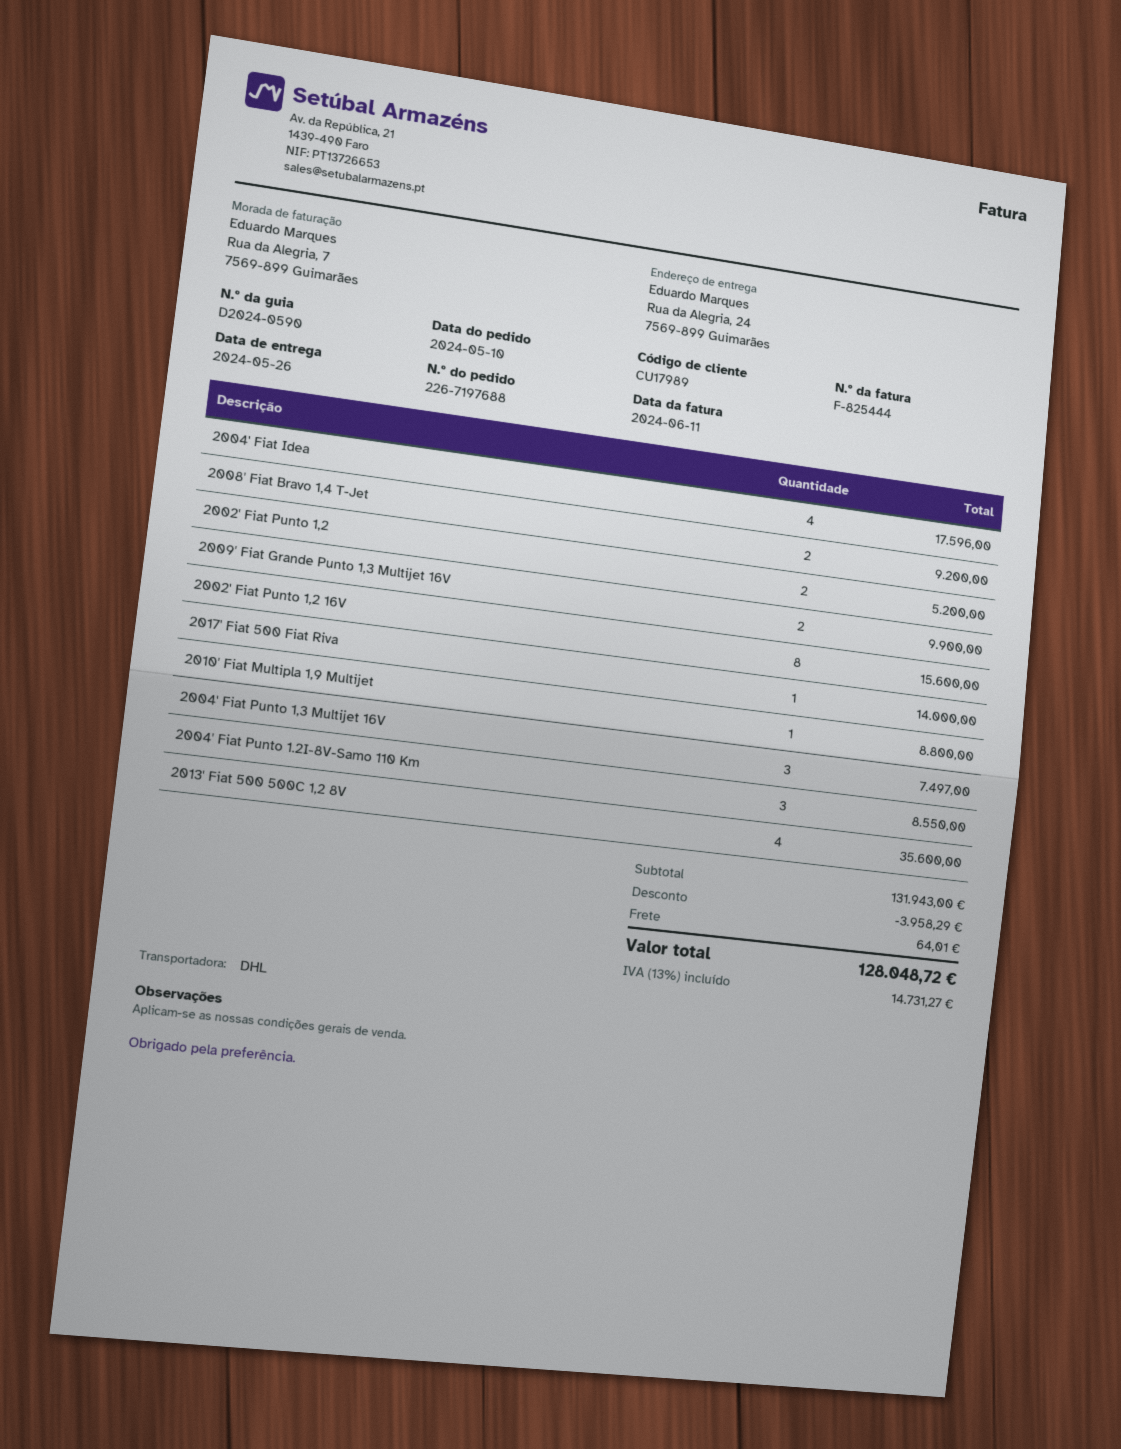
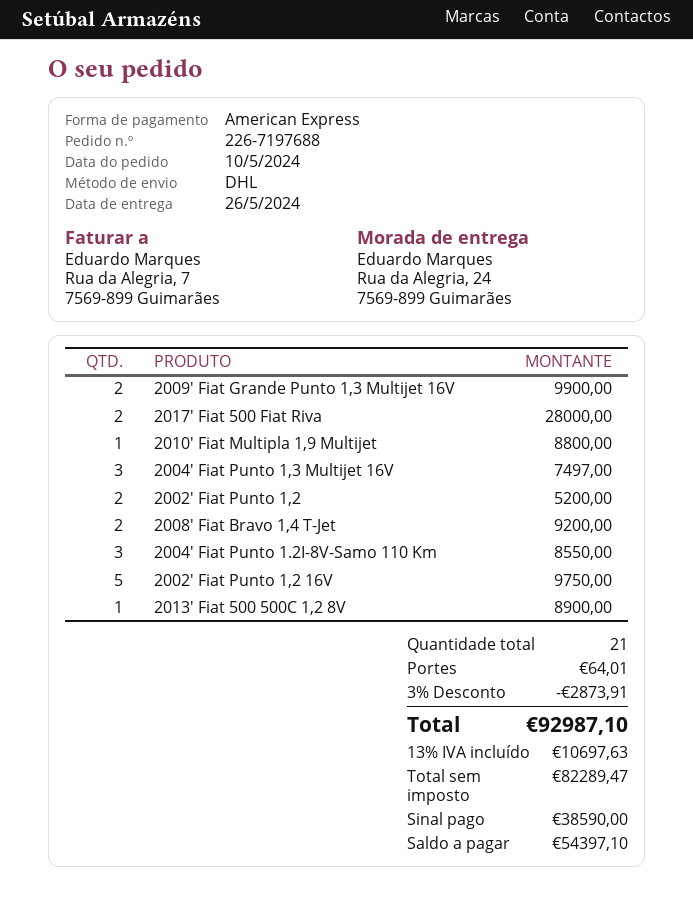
2004' Fiat Idea: 4 for 17596.00 -> none
2002' Fiat Punto 1,2 16V: 8 for 15600.00 -> 5 for 9750.00
2017' Fiat 500 Fiat Riva: 1 for 14000.00 -> 2 for 28000.00
2013' Fiat 500 500C 1,2 8V: 4 for 35600.00 -> 1 for 8900.00
discount: 3958.29 -> 2873.91
tax: 13% = 14731.27 -> 13% = 10697.63
total: 128048.72 -> 92987.10

